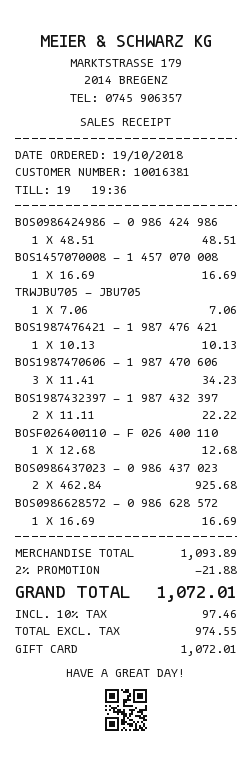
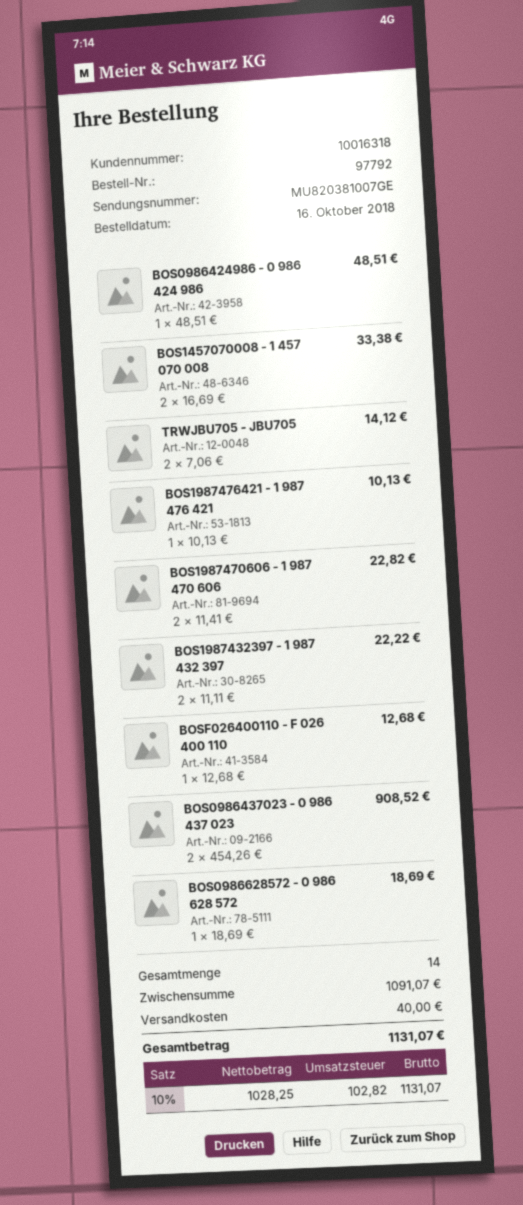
order date: 2018-10-19 -> 2018-10-16
customer number: 10016381 -> 10016318
BOS1457070008 - 1 457 070 008: 1 x 16.69 = 16.69 -> 2 x 16.69 = 33.38
TRWJBU705 - JBU705: 1 x 7.06 = 7.06 -> 2 x 7.06 = 14.12
BOS1987470606 - 1 987 470 606: 3 x 11.41 = 34.23 -> 2 x 11.41 = 22.82
BOS0986437023 - 0 986 437 023: 2 x 462.84 = 925.68 -> 2 x 454.26 = 908.52
BOS0986628572 - 0 986 628 572: 1 x 16.69 = 16.69 -> 1 x 18.69 = 18.69
subtotal: 1093.89 -> 1091.07
discount: 2% = 21.88 -> none
shipping: none -> 40.00
net: 974.55 -> 1028.25
tax: 10% = 97.46 -> 10% = 102.82
total: 1072.01 -> 1131.07

